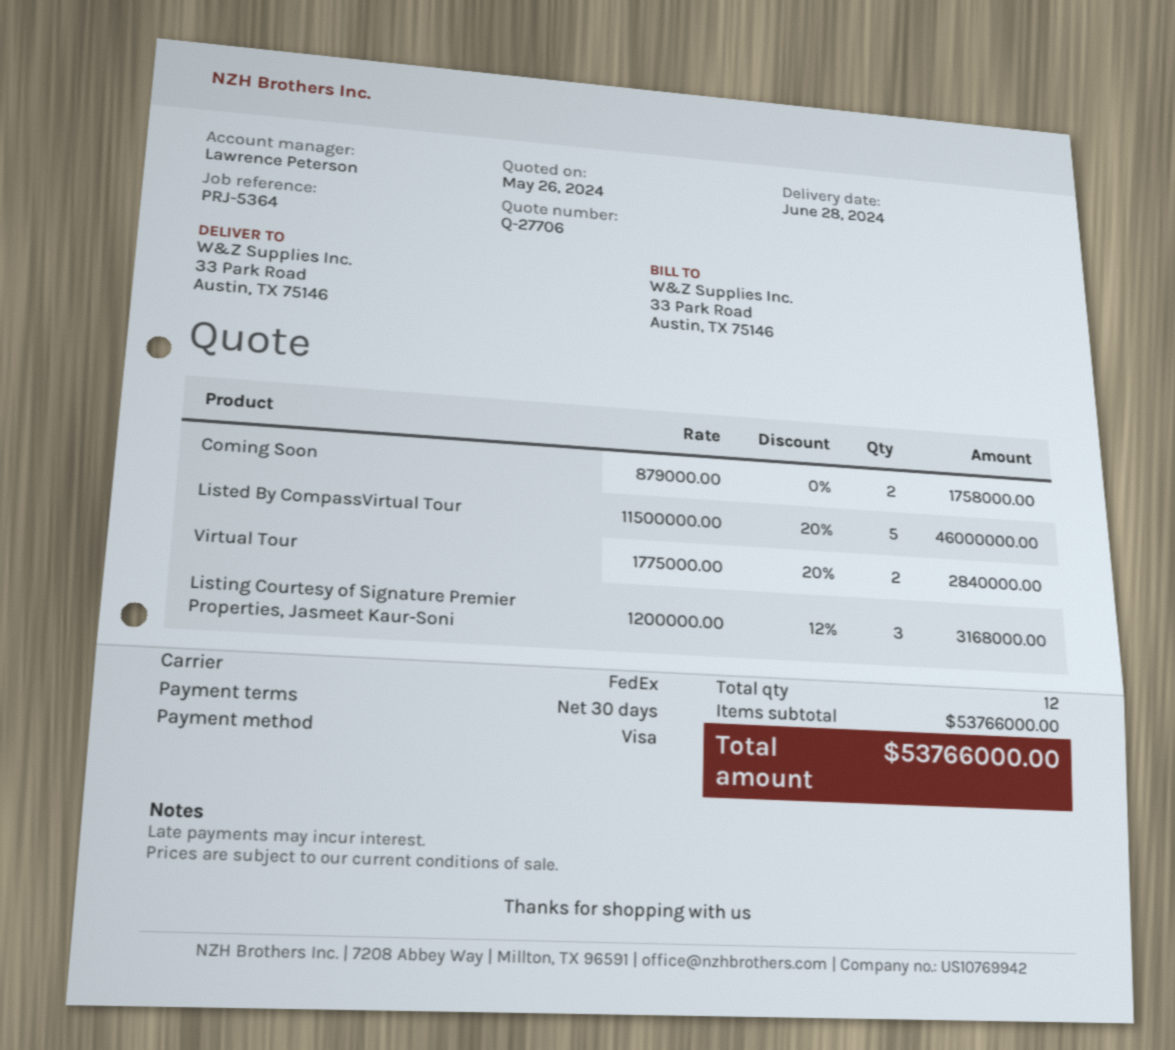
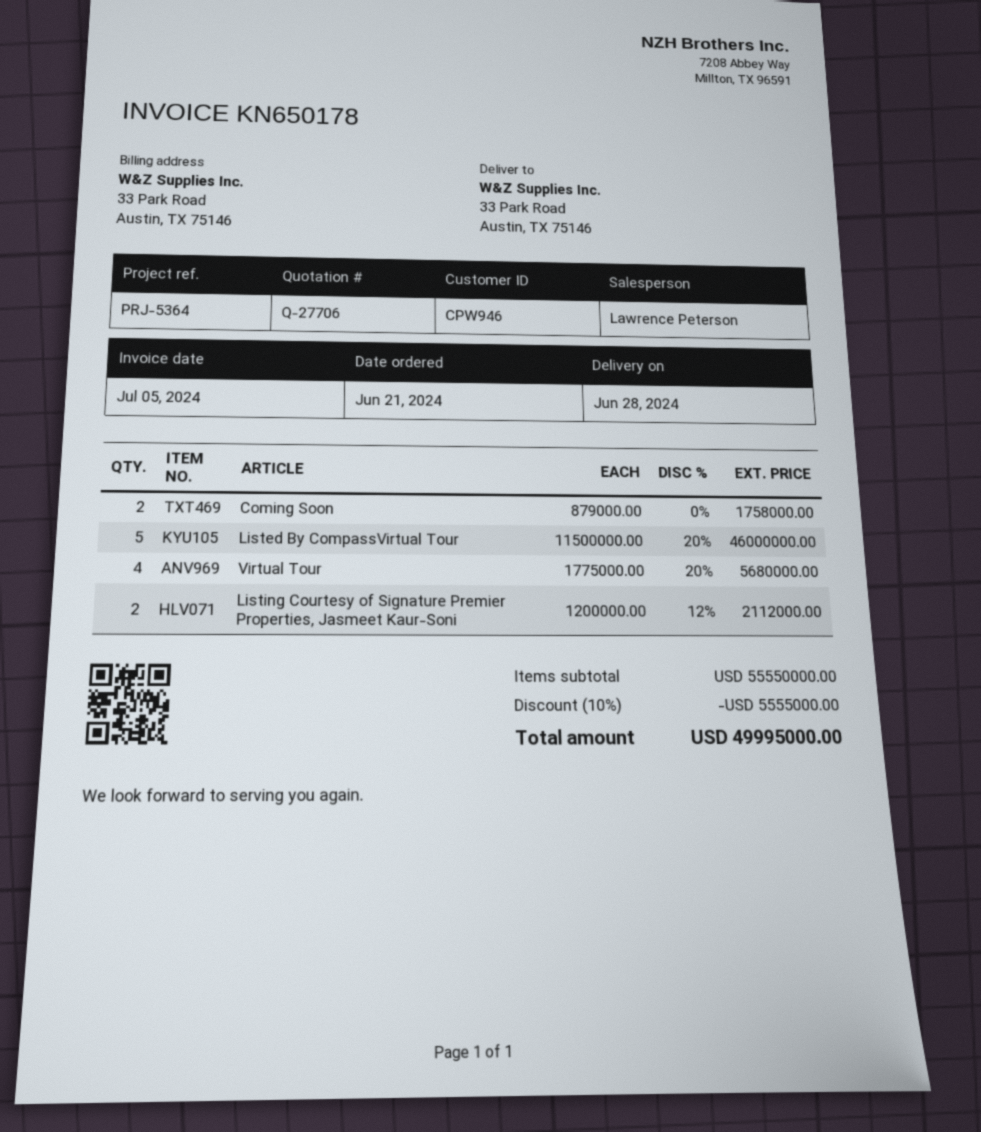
Virtual Tour: 2 x 1775000.00 - 20% = 2840000.00 -> 4 x 1775000.00 - 20% = 5680000.00
Listing Courtesy of Signature Premier Properties, Jasmeet Kaur-Soni: 3 x 1200000.00 - 12% = 3168000.00 -> 2 x 1200000.00 - 12% = 2112000.00
subtotal: 53766000.00 -> 55550000.00
discount: none -> 10% = 5555000.00
total: 53766000.00 -> 49995000.00

